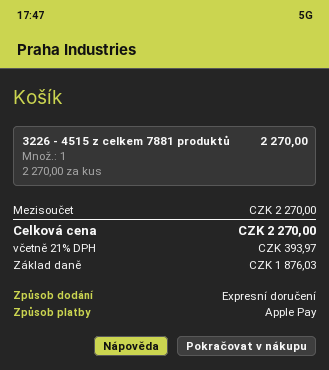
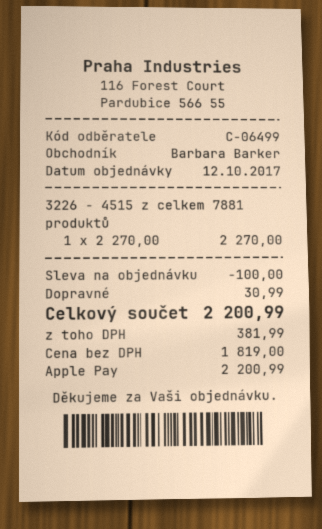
discount: none -> 100.00
shipping: none -> 30.99
net: 1876.03 -> 1819.00
tax: 393.97 -> 381.99
total: 2270.00 -> 2200.99

